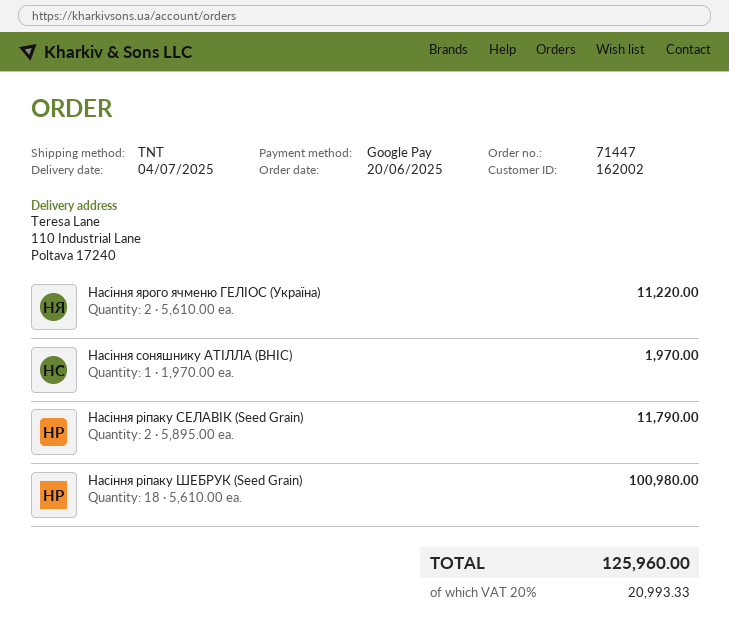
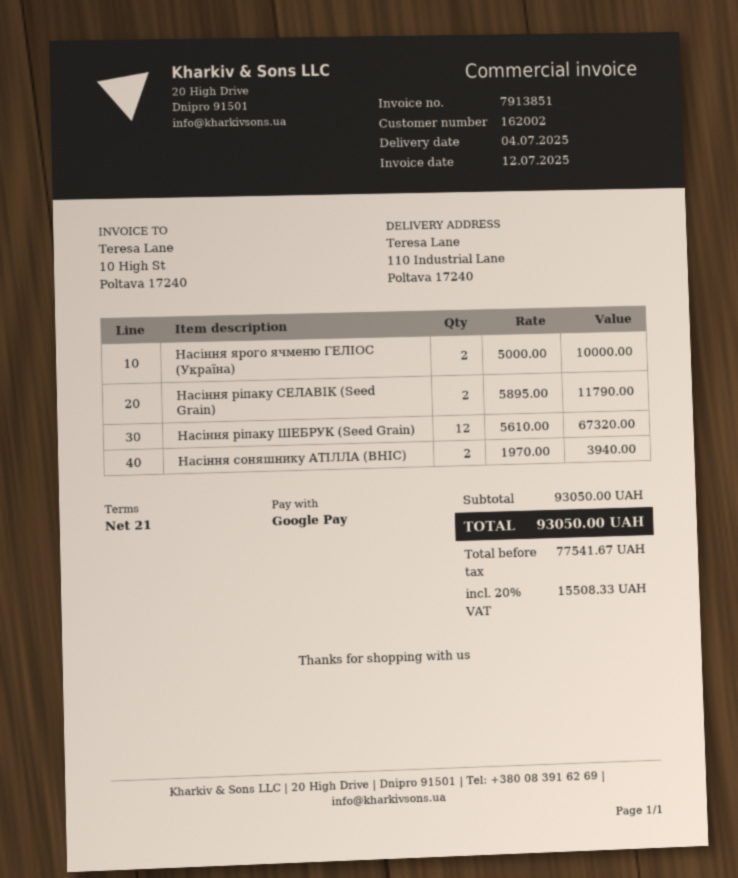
Насіння ярого ячменю ГЕЛІОС (Україна): 2 x 5610.00 = 11220.00 -> 2 x 5000.00 = 10000.00
Насіння соняшнику АТІЛЛА (ВНІС): 1 x 1970.00 = 1970.00 -> 2 x 1970.00 = 3940.00
Насіння ріпаку ШЕБРУК (Seed Grain): 18 x 5610.00 = 100980.00 -> 12 x 5610.00 = 67320.00
tax: 20% = 20993.33 -> 20% = 15508.33
total: 125960.00 -> 93050.00

